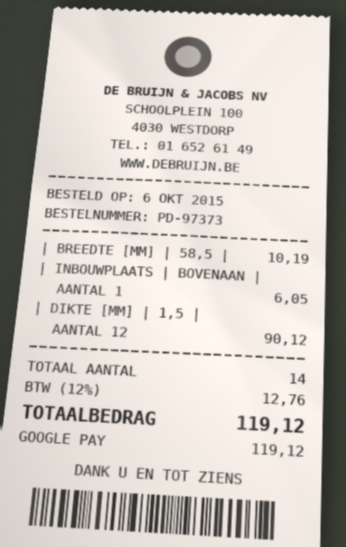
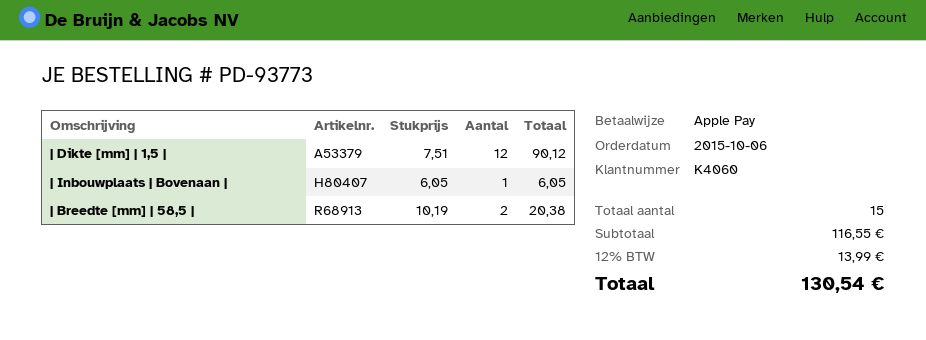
order number: PD-97373 -> PD-93773
payment method: Google Pay -> Apple Pay
| BREEDTE [MM] | 58,5 |: 1 for 10.19 -> 2 for 20.38
total quantity: 14 -> 15
tax: 12% = 12.76 -> 12% = 13.99
total: 119.12 -> 130.54

